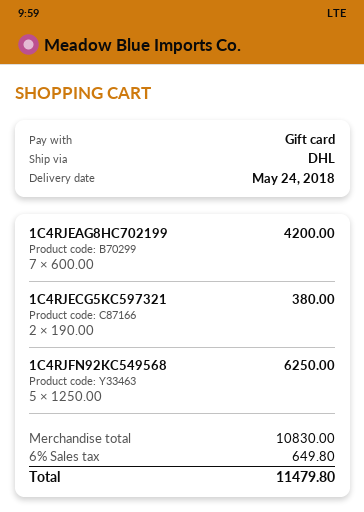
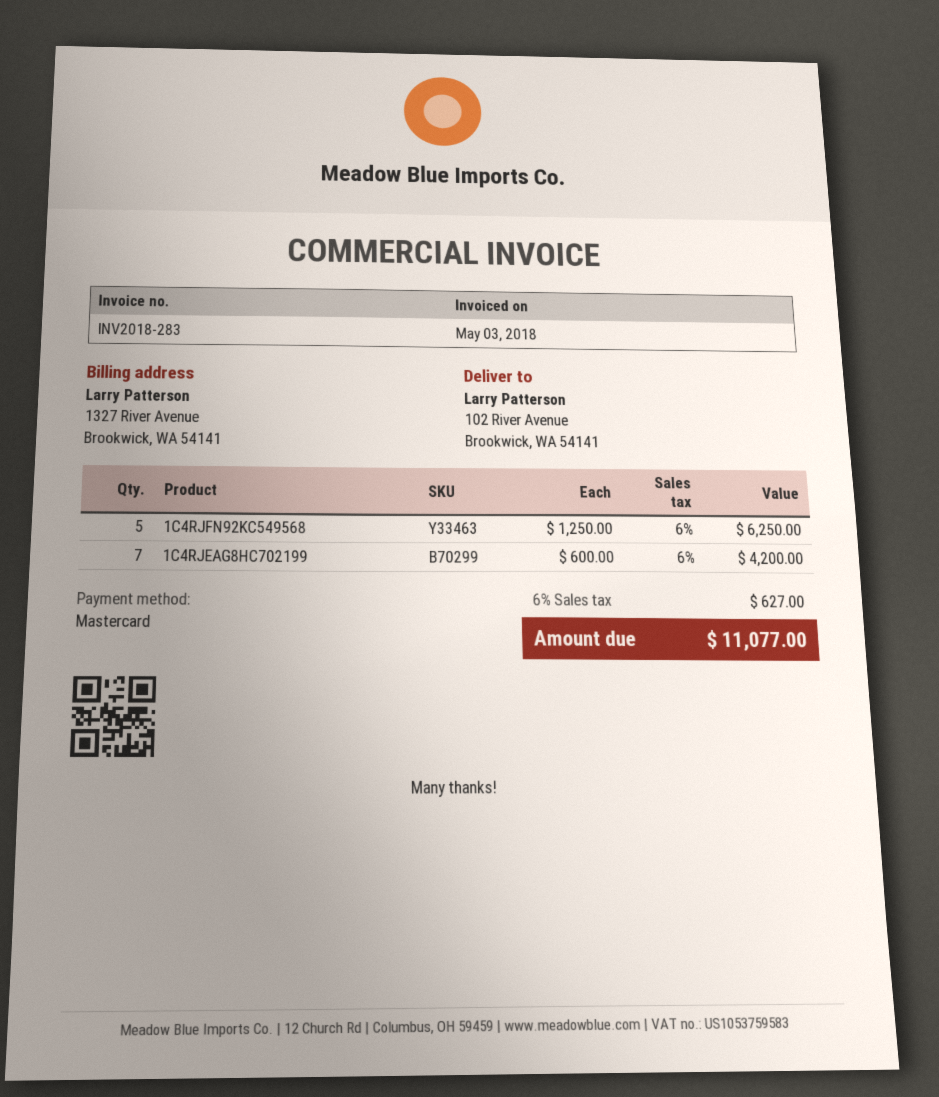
payment method: gift card -> Mastercard
1C4RJECG5KC597321: 2 x 190.00 = 380.00 -> none
tax: 6% = 649.80 -> 6% = 627.00
total: 11479.80 -> 11077.00

